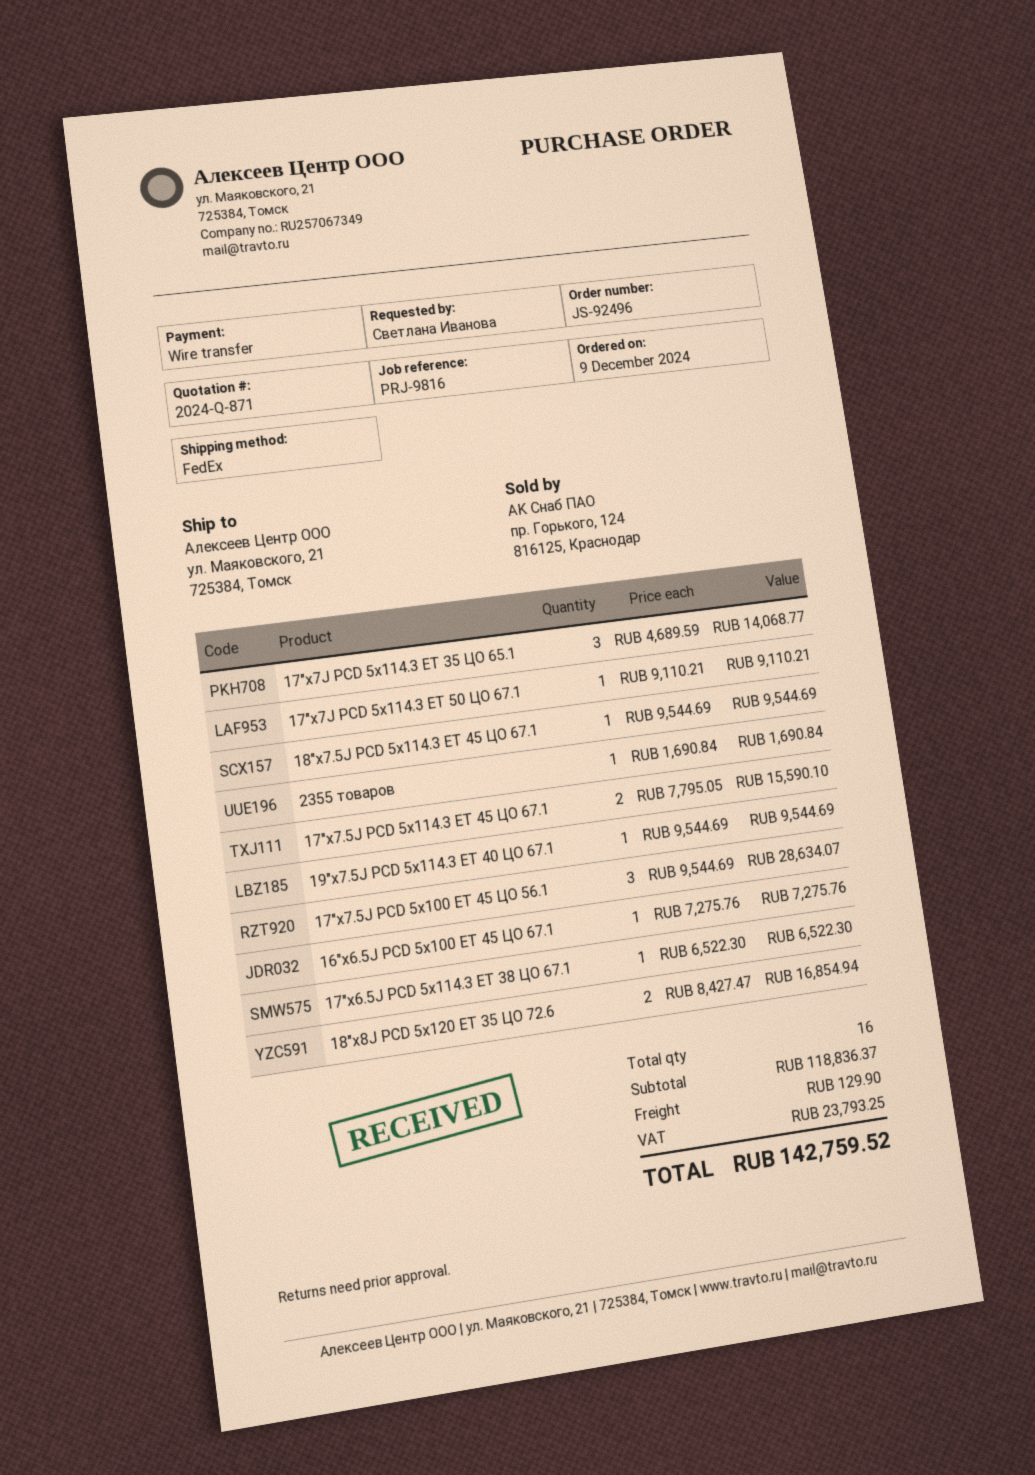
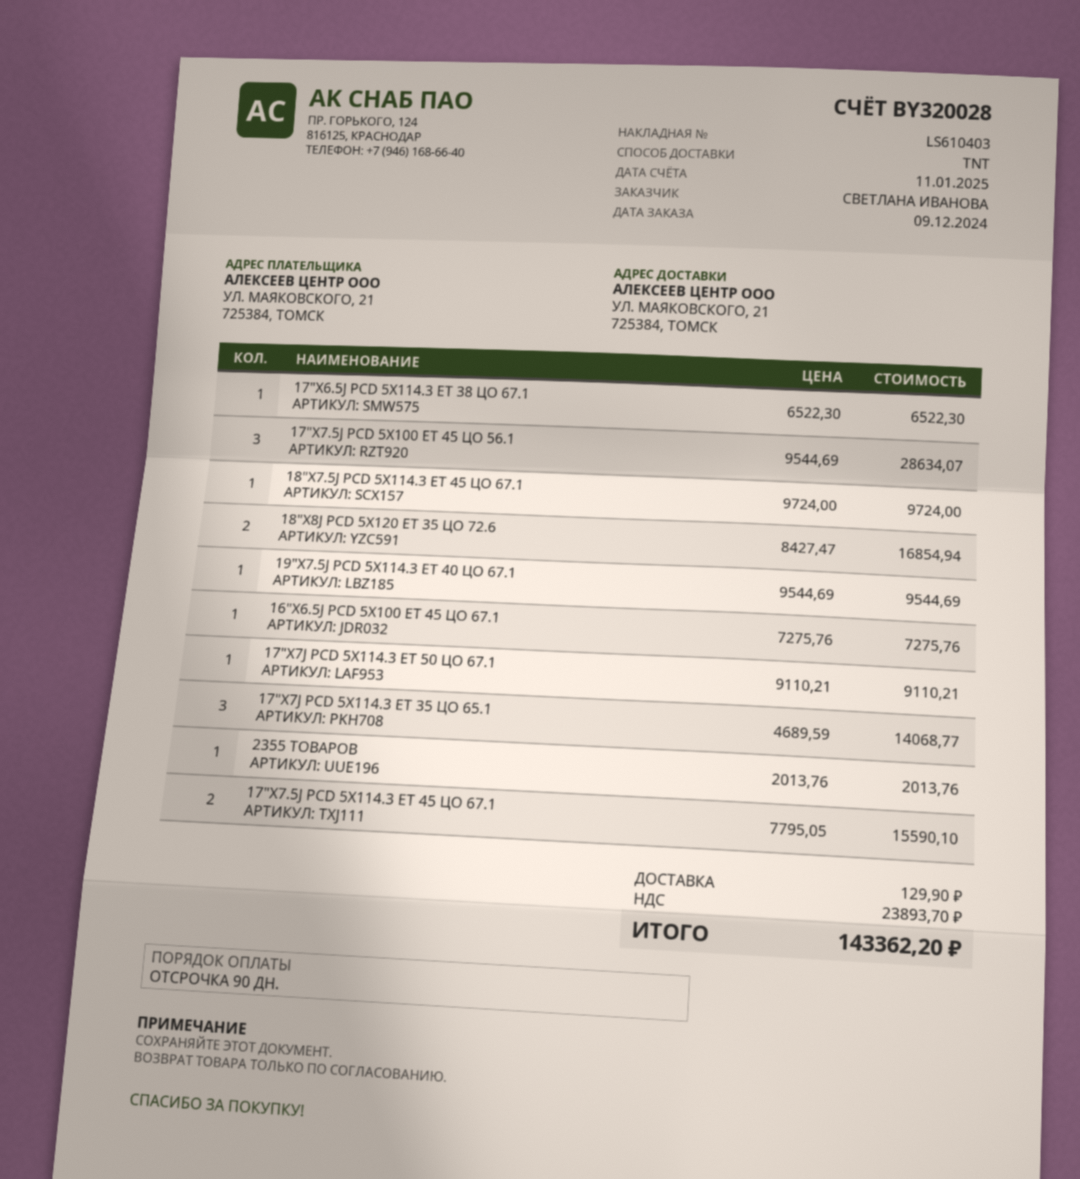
shipping method: FedEx -> TNT
18"x7.5J PCD 5x114.3 ЕТ 45 ЦО 67.1: 1 x 9544.69 = 9544.69 -> 1 x 9724.00 = 9724.00
2355 товаров: 1 x 1690.84 = 1690.84 -> 1 x 2013.76 = 2013.76
tax: 23793.25 -> 23893.70
total: 142759.52 -> 143362.20

